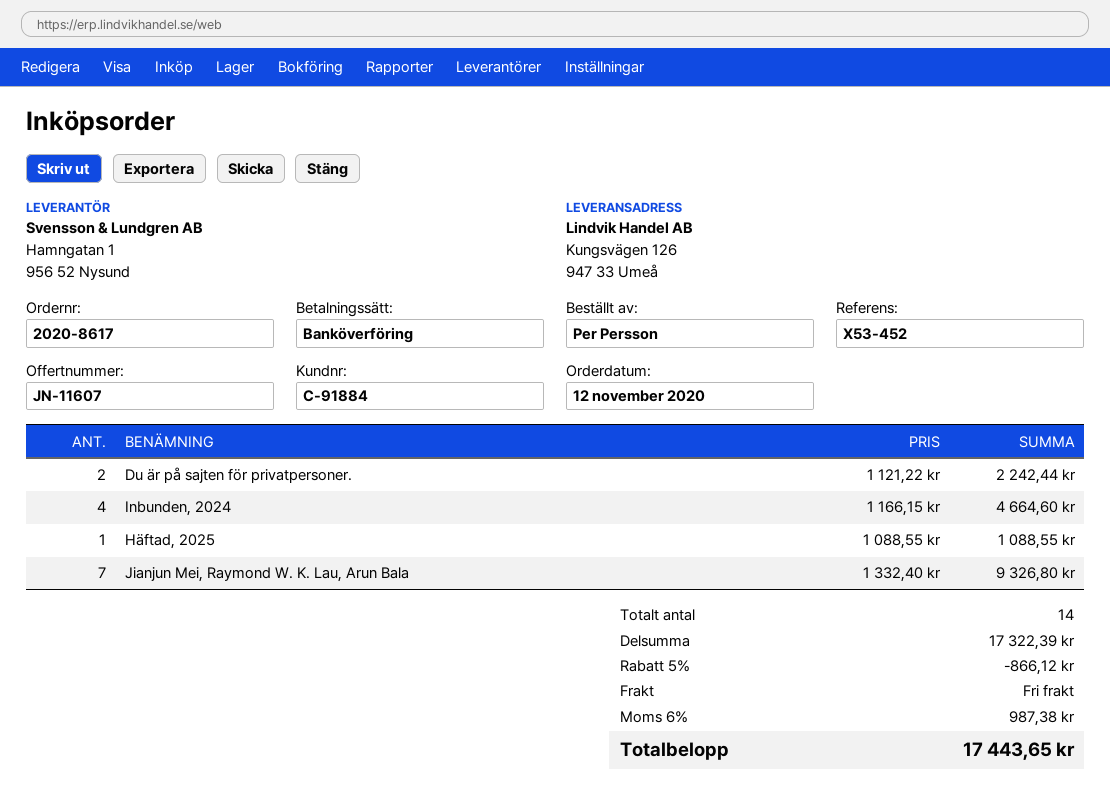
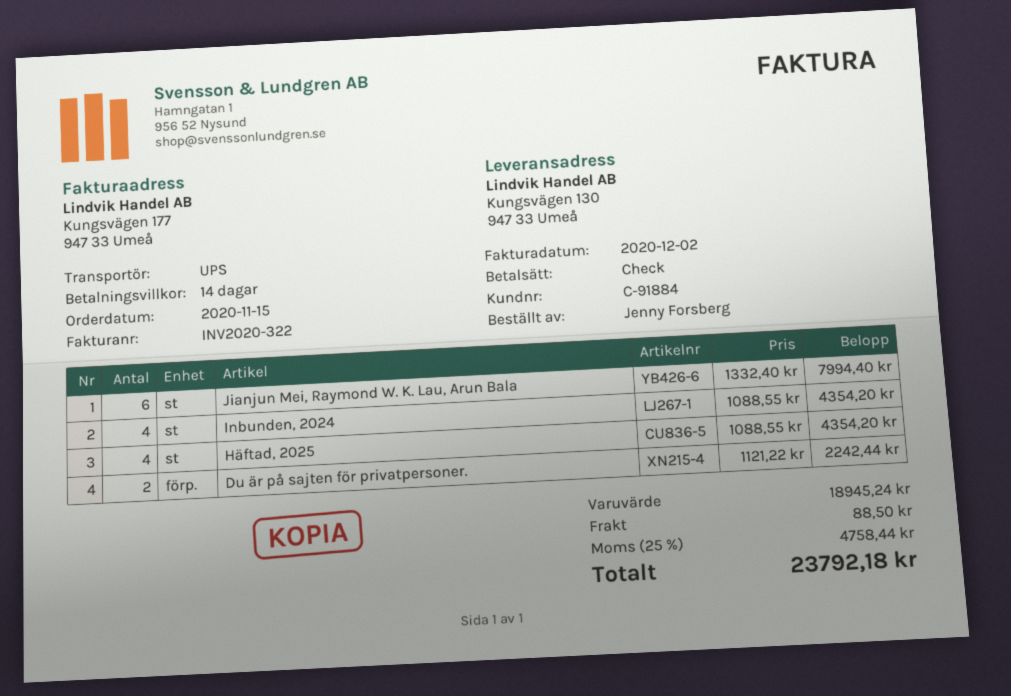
order date: 2020-11-12 -> 2020-11-15
ordered by: Per Persson -> Jenny Forsberg
payment method: bank transfer -> cheque
ship to: Kungsvägen 126, 947 33 Umeå -> Kungsvägen 130, 947 33 Umeå
Inbunden, 2024: 4 x 1166.15 = 4664.60 -> 4 x 1088.55 = 4354.20
Häftad, 2025: 1 x 1088.55 = 1088.55 -> 4 x 1088.55 = 4354.20
Jianjun Mei, Raymond W. K. Lau, Arun Bala: 7 x 1332.40 = 9326.80 -> 6 x 1332.40 = 7994.40
subtotal: 17322.39 -> 18945.24
discount: 5% = 866.12 -> none
shipping: 0.00 -> 88.50
tax: 6% = 987.38 -> 25% = 4758.44
total: 17443.65 -> 23792.18

